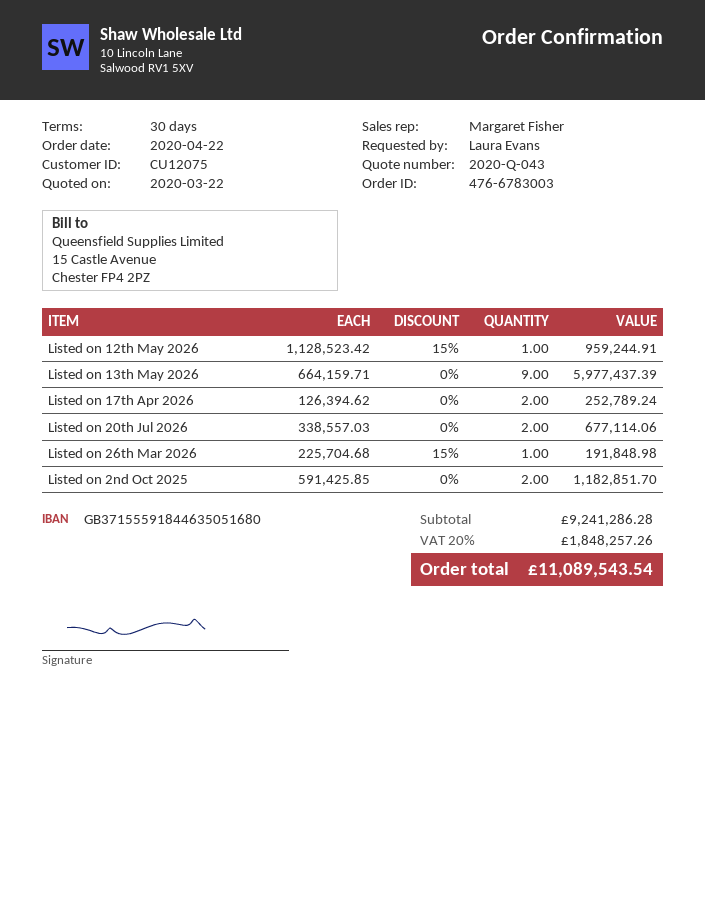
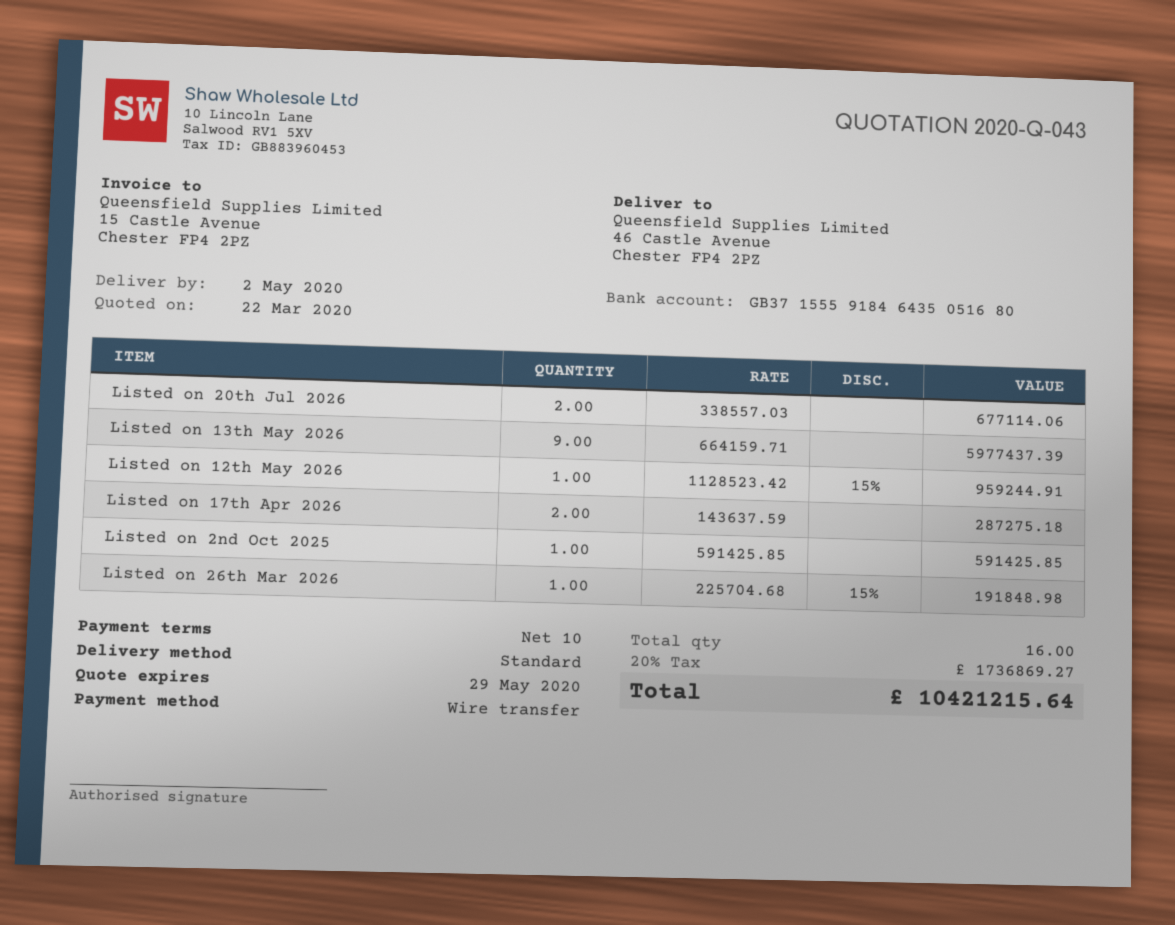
payment terms: 30 days -> 10 days
bank account: GB37155591844635051680 -> GB37155591846435051680
Listed on 17th Apr 2026: 2 x 126394.62 = 252789.24 -> 2 x 143637.59 = 287275.18
Listed on 2nd Oct 2025: 2 x 591425.85 = 1182851.70 -> 1 x 591425.85 = 591425.85
tax: 20% = 1848257.26 -> 20% = 1736869.27
total: 11089543.54 -> 10421215.64

